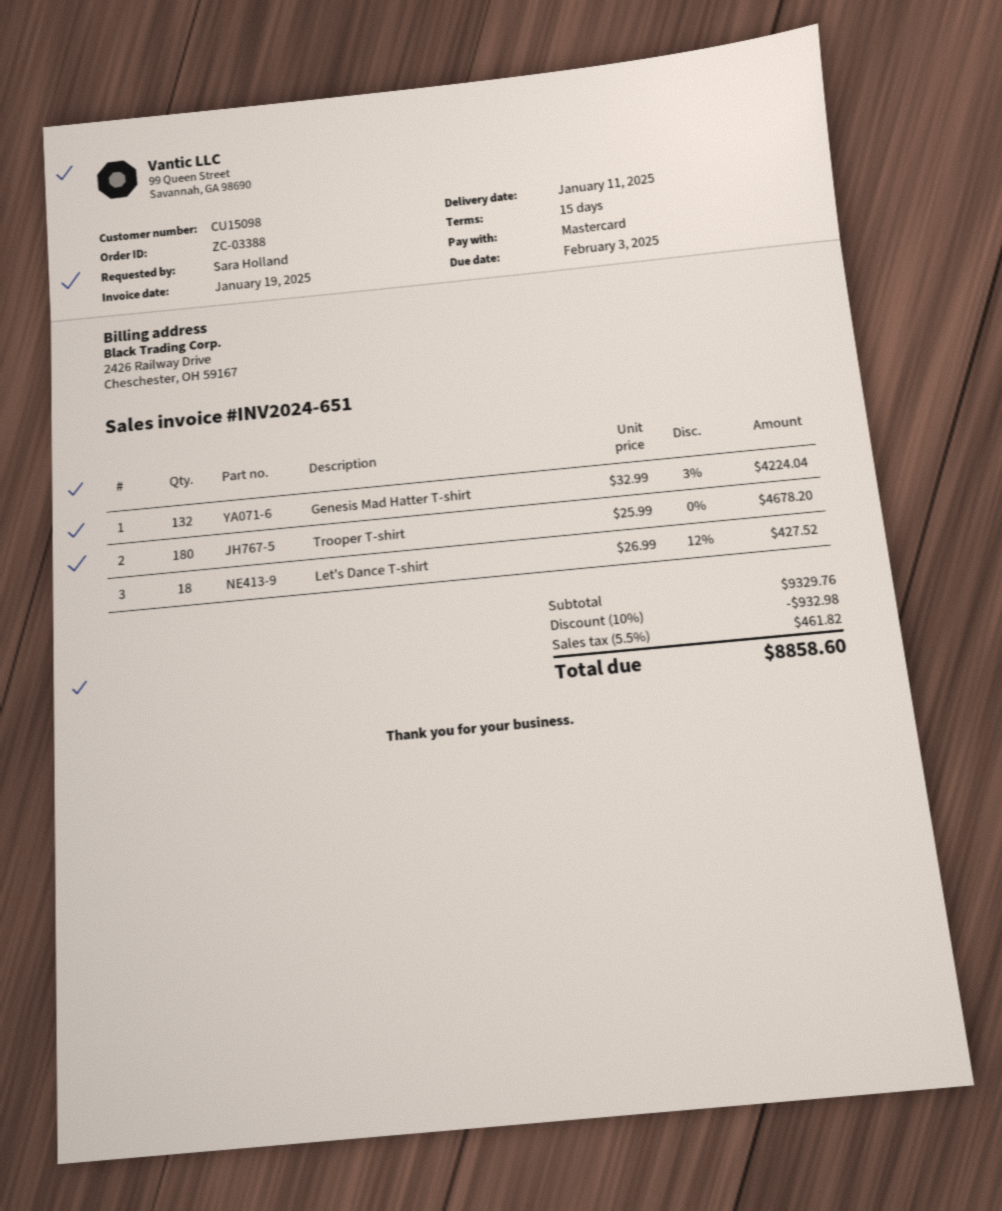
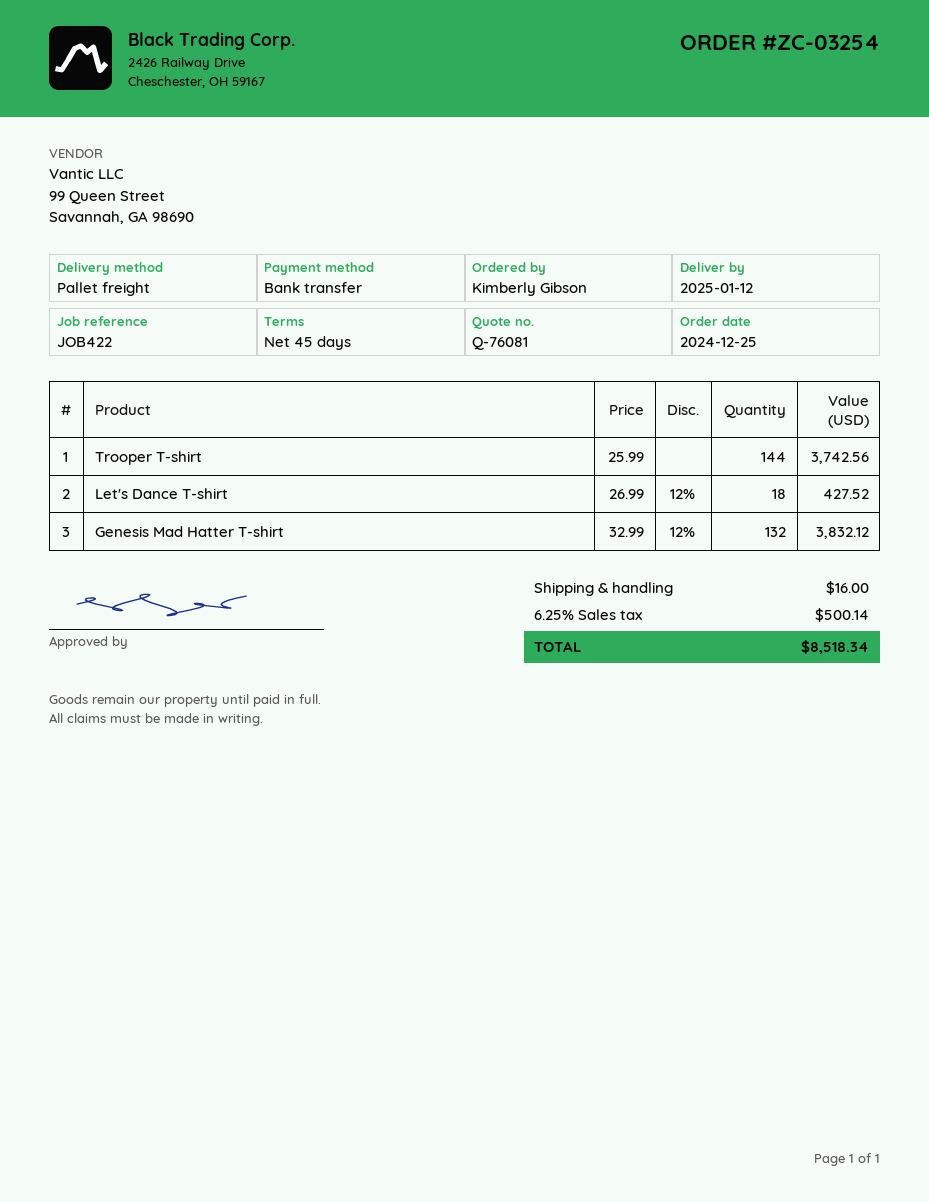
order number: ZC-03388 -> ZC-03254
delivery date: 2025-01-11 -> 2025-01-12
payment terms: 15 days -> 45 days
ordered by: Sara Holland -> Kimberly Gibson
payment method: Mastercard -> bank transfer
Genesis Mad Hatter T-shirt: 132 x 32.99 - 3% = 4224.04 -> 132 x 32.99 - 12% = 3832.12
Trooper T-shirt: 180 x 25.99 = 4678.20 -> 144 x 25.99 = 3742.56
discount: 10% = 932.98 -> none
shipping: none -> 16.00
tax: 5.5% = 461.82 -> 6.25% = 500.14
total: 8858.60 -> 8518.34

